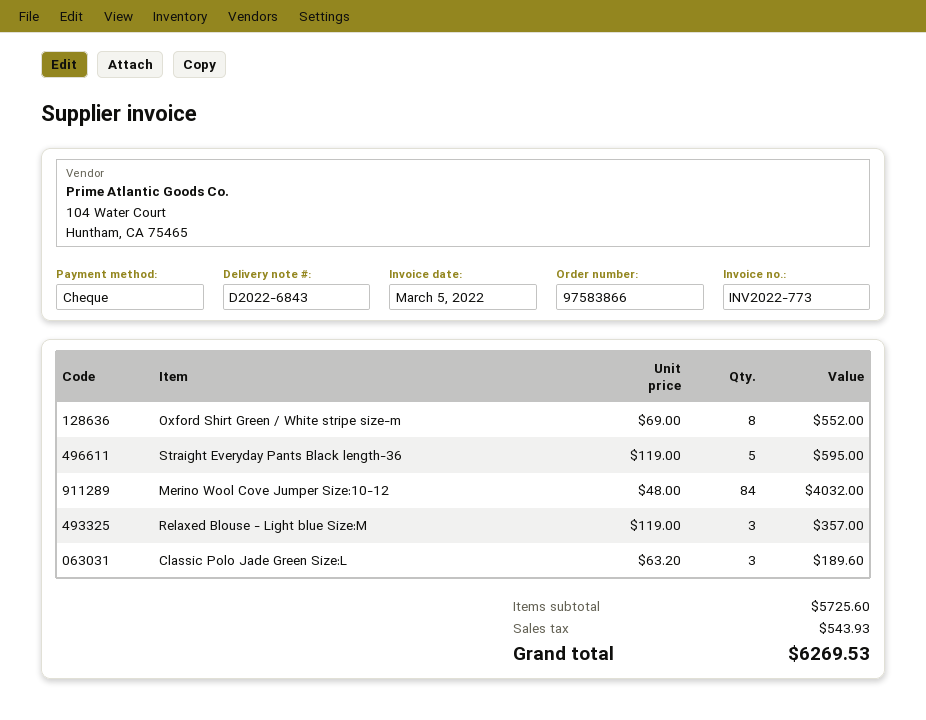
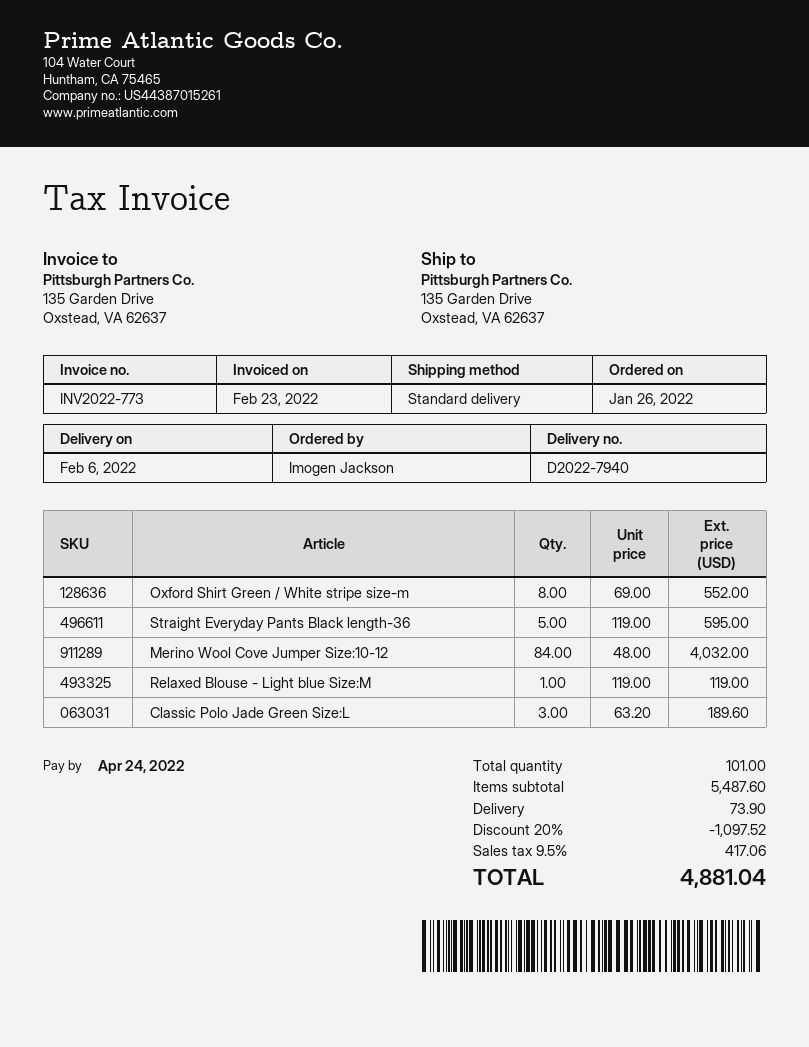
delivery note number: D2022-6843 -> D2022-7940
invoice date: 2022-03-05 -> 2022-02-23
Relaxed Blouse - Light blue Size:M: 3 x 119.00 = 357.00 -> 1 x 119.00 = 119.00
subtotal: 5725.60 -> 5487.60
discount: none -> 20% = 1097.52
shipping: none -> 73.90
tax: 543.93 -> 417.06
total: 6269.53 -> 4881.04

